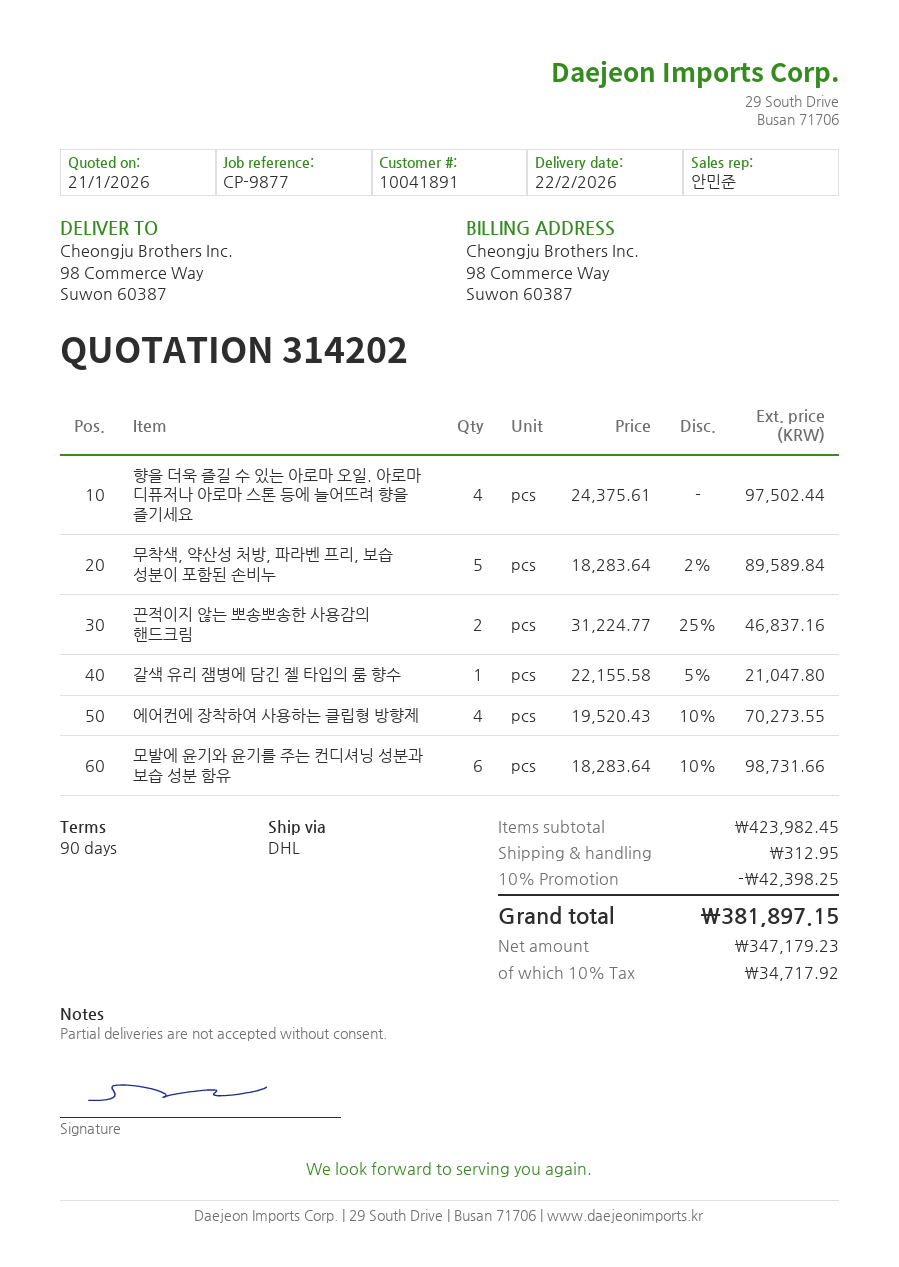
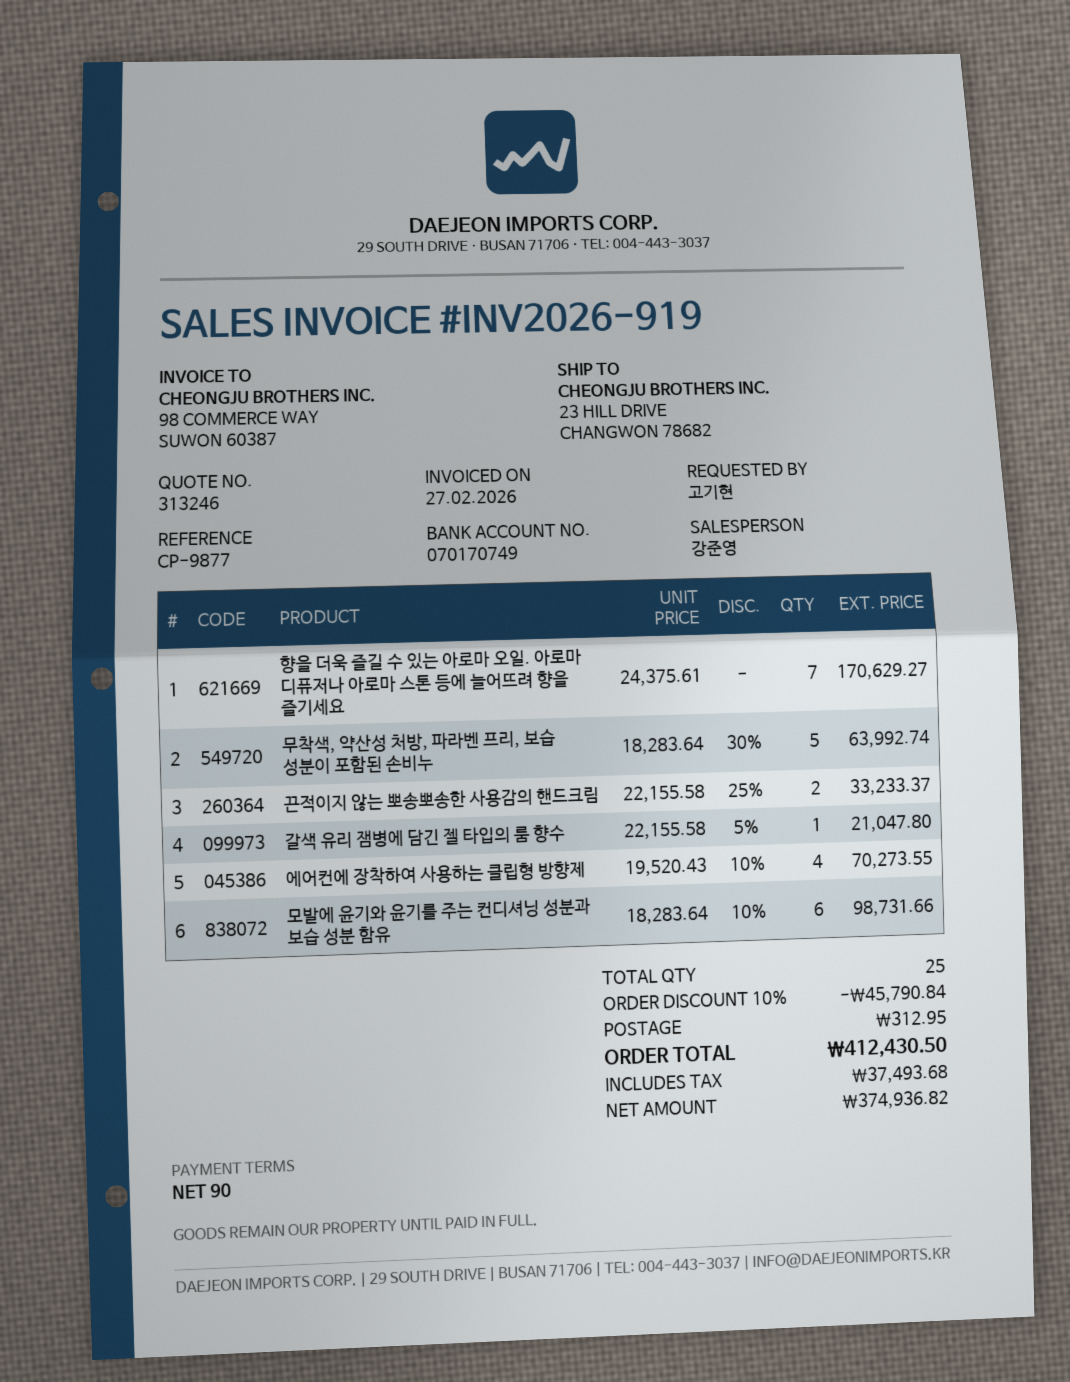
quote number: 314202 -> 313246
sales rep: 안민준 -> 강준영
ship to: 98 Commerce Way, Suwon 60387 -> 23 HILL DRIVE, CHANGWON 78682
향을 더욱 즐길 수 있는 아로마 오일. 아로마 디퓨저나 아로마 스톤 등에 늘어뜨려 향을 즐기세요: 4 x 24375.61 = 97502.44 -> 7 x 24375.61 = 170629.27
무착색, 약산성 처방, 파라벤 프리, 보습 성분이 포함된 손비누: 5 x 18283.64 - 2% = 89589.84 -> 5 x 18283.64 - 30% = 63992.74
끈적이지 않는 뽀송뽀송한 사용감의 핸드크림: 2 x 31224.77 - 25% = 46837.16 -> 2 x 22155.58 - 25% = 33233.37
discount: 10% = 42398.25 -> 10% = 45790.84
net: 347179.23 -> 374936.82
tax: 34717.92 -> 37493.68
total: 381897.15 -> 412430.50

